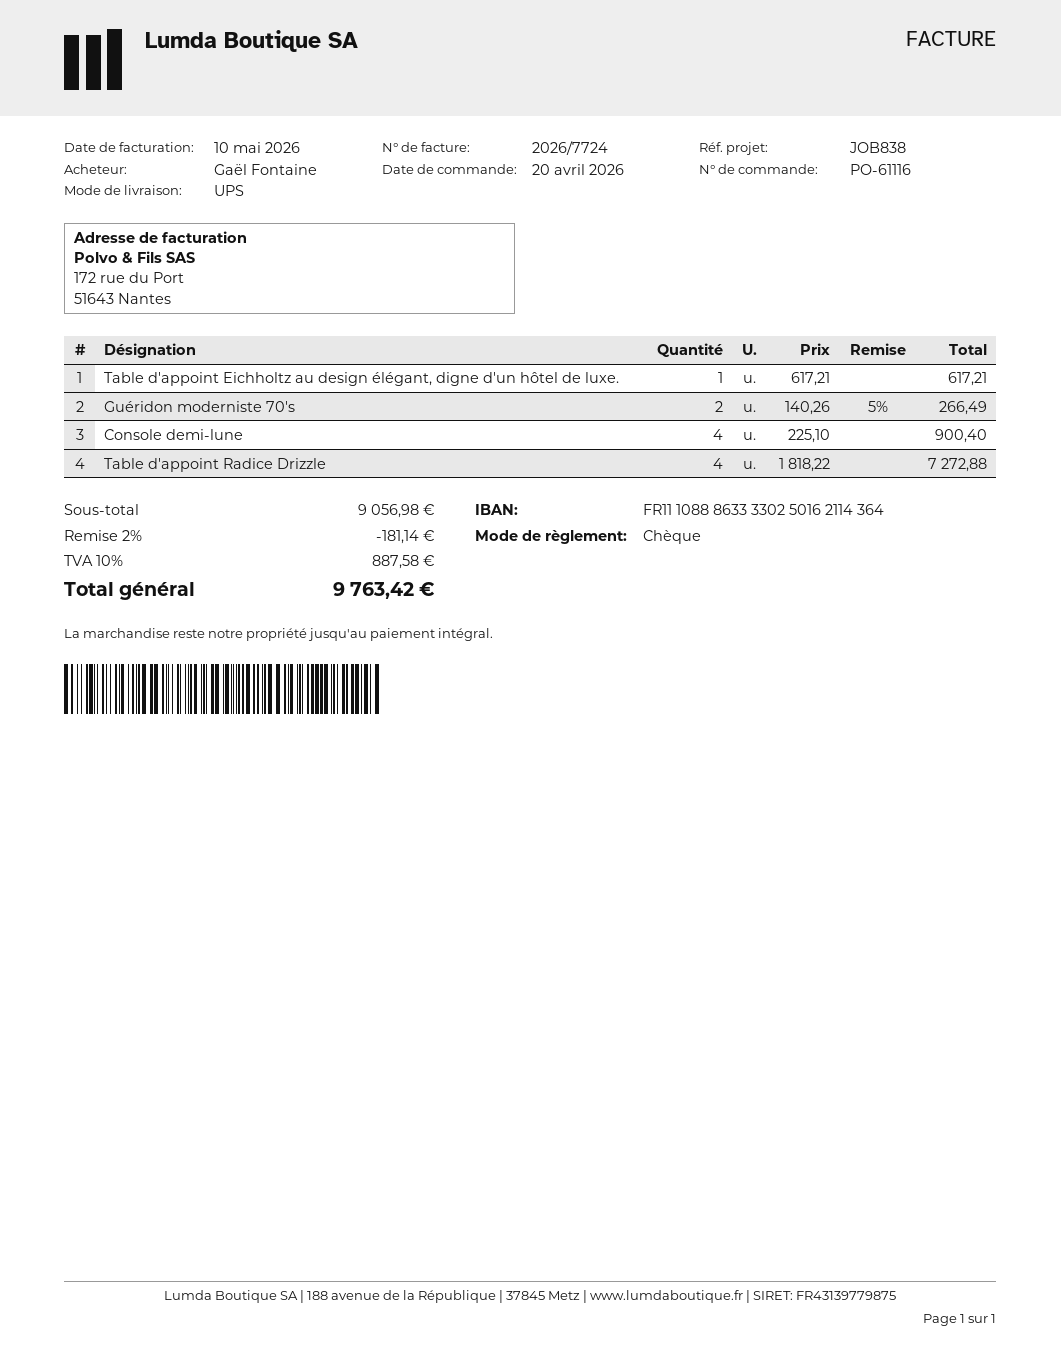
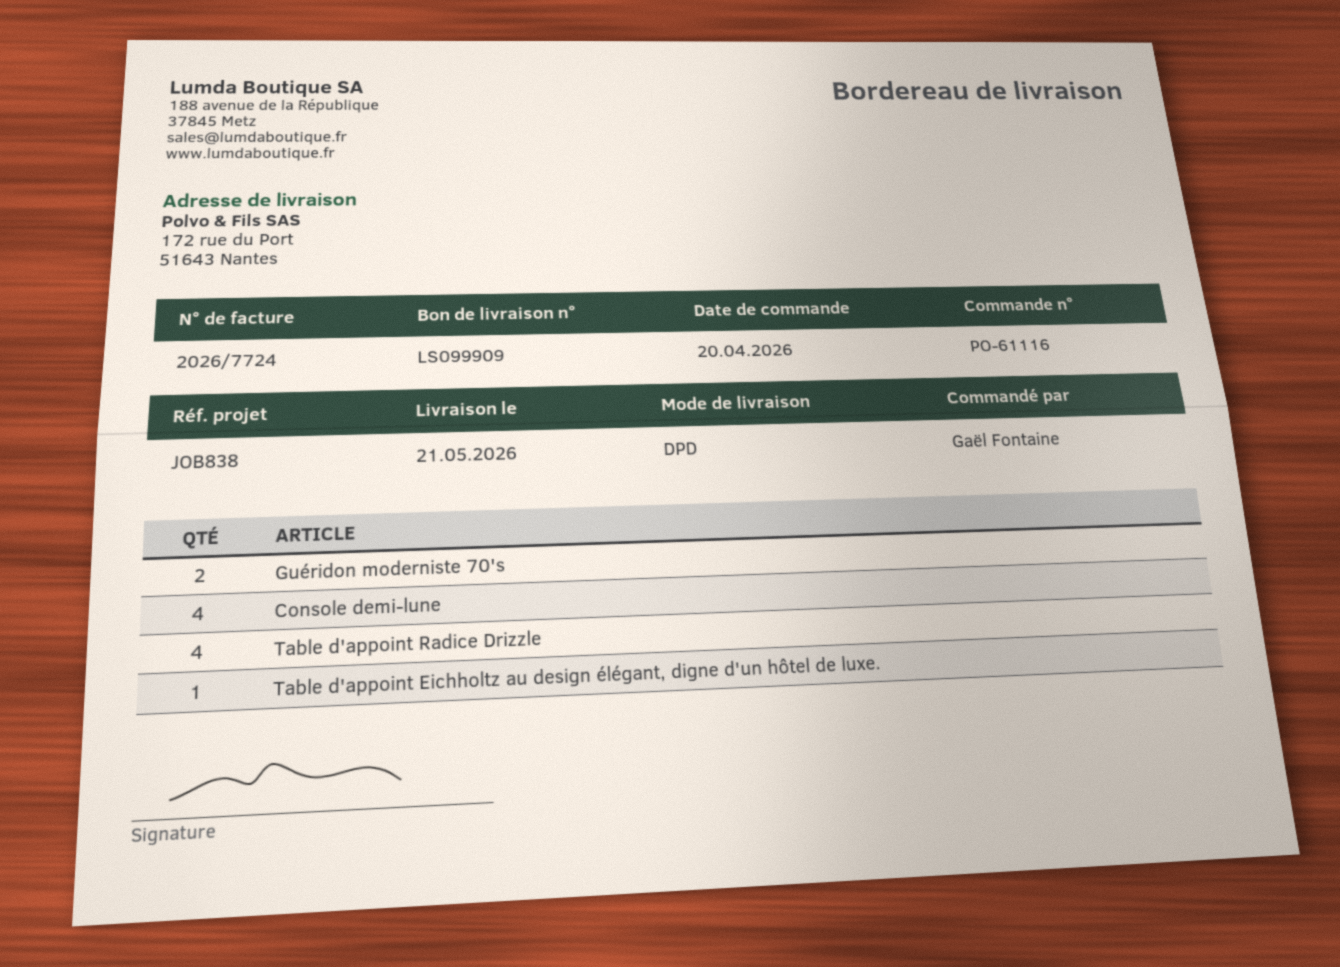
shipping method: UPS -> DPD

